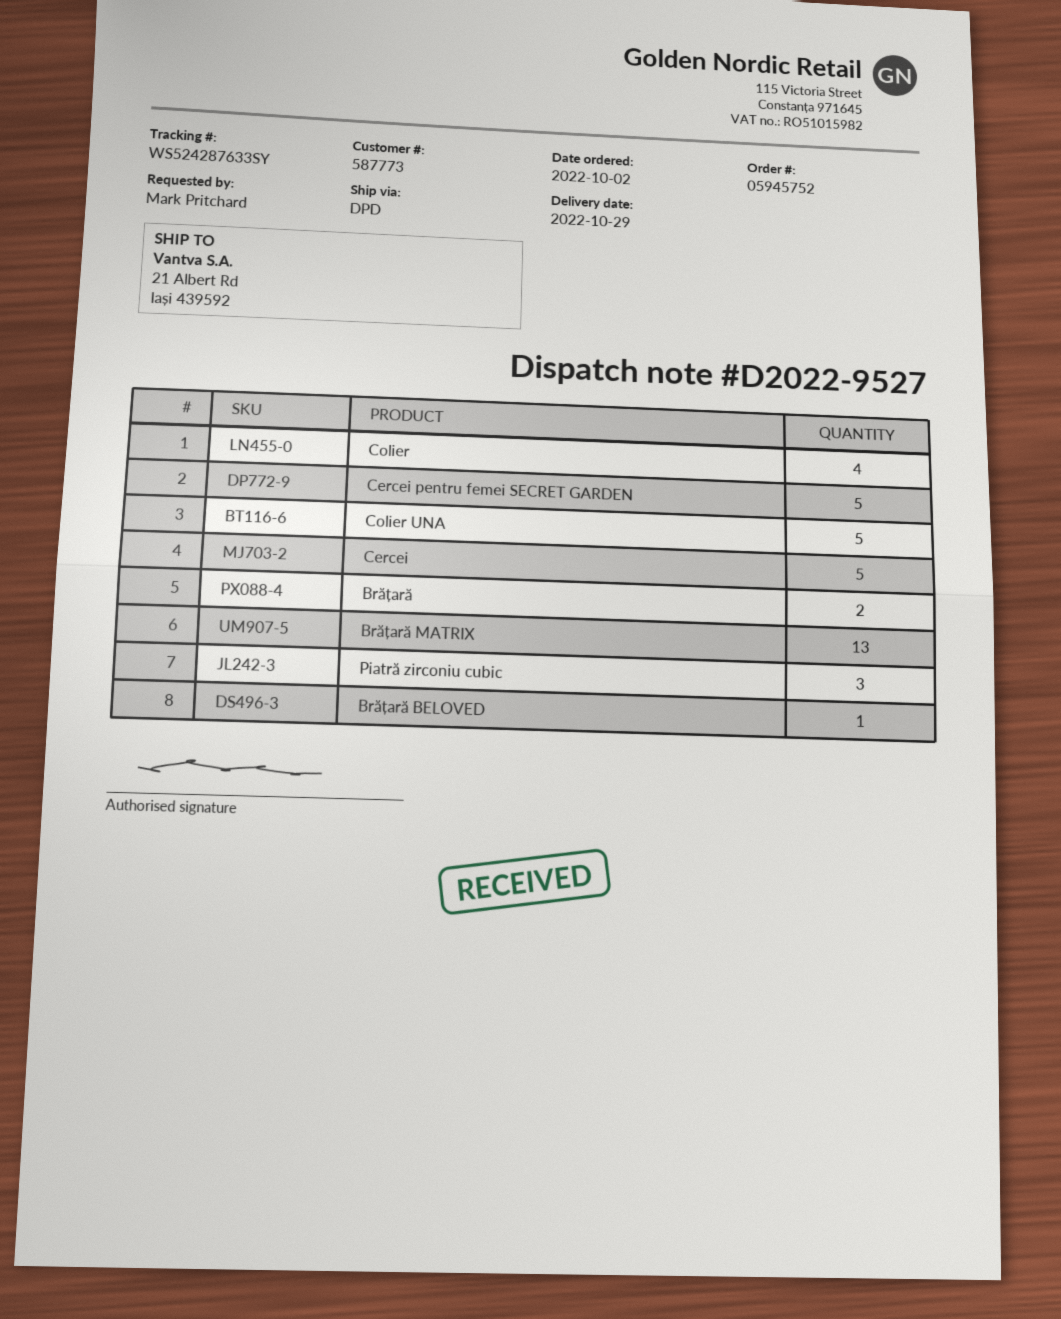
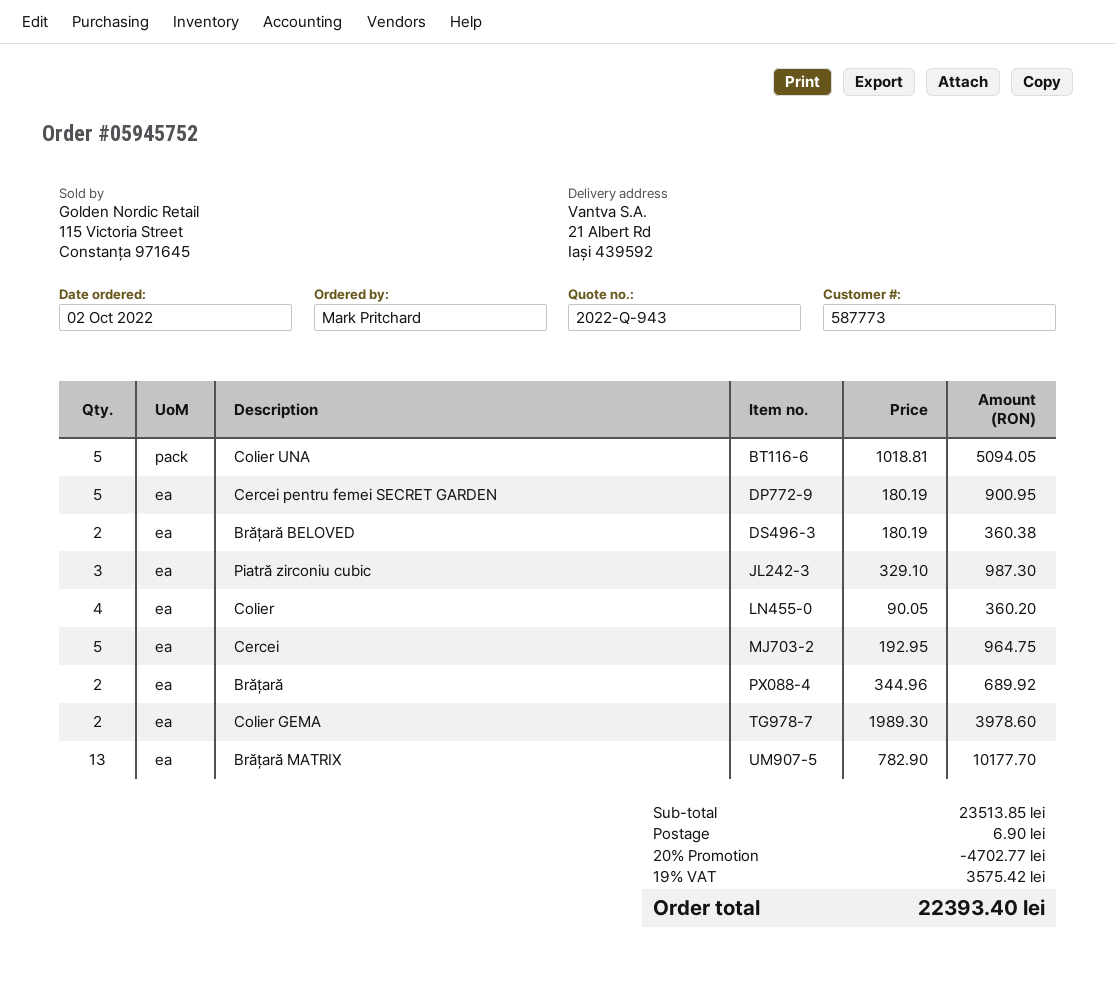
Brățară BELOVED: 1 -> 2
Colier GEMA: none -> 2

